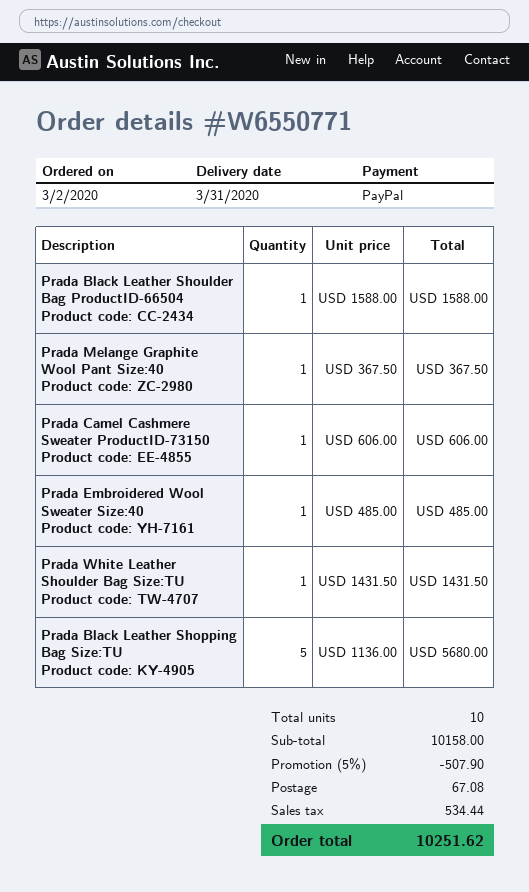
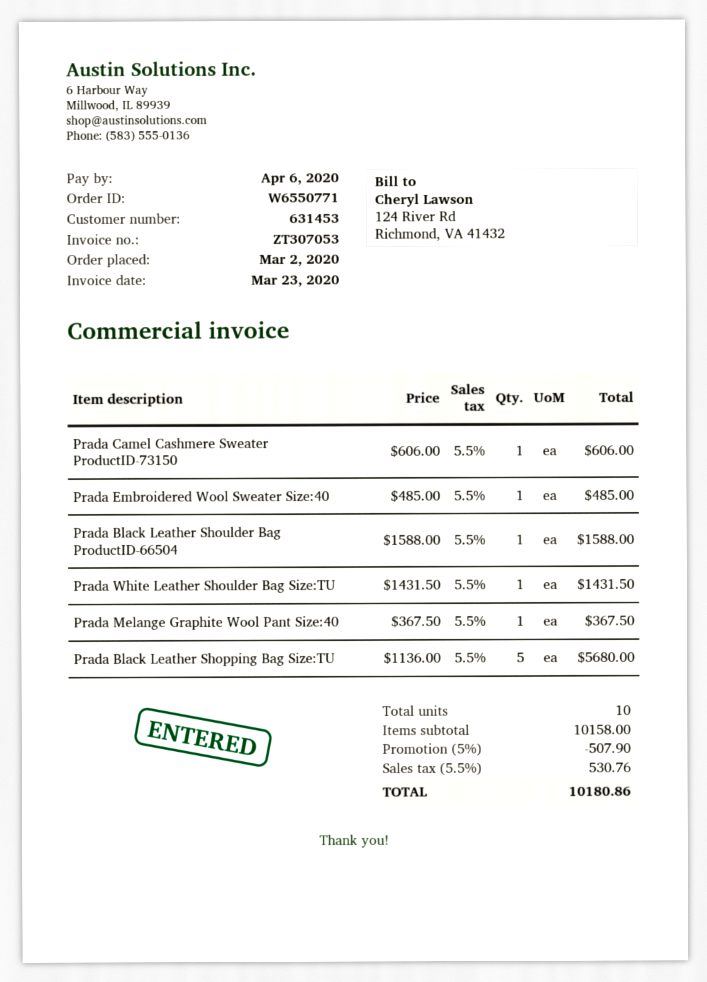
shipping: 67.08 -> none
tax: 534.44 -> 530.76
total: 10251.62 -> 10180.86

